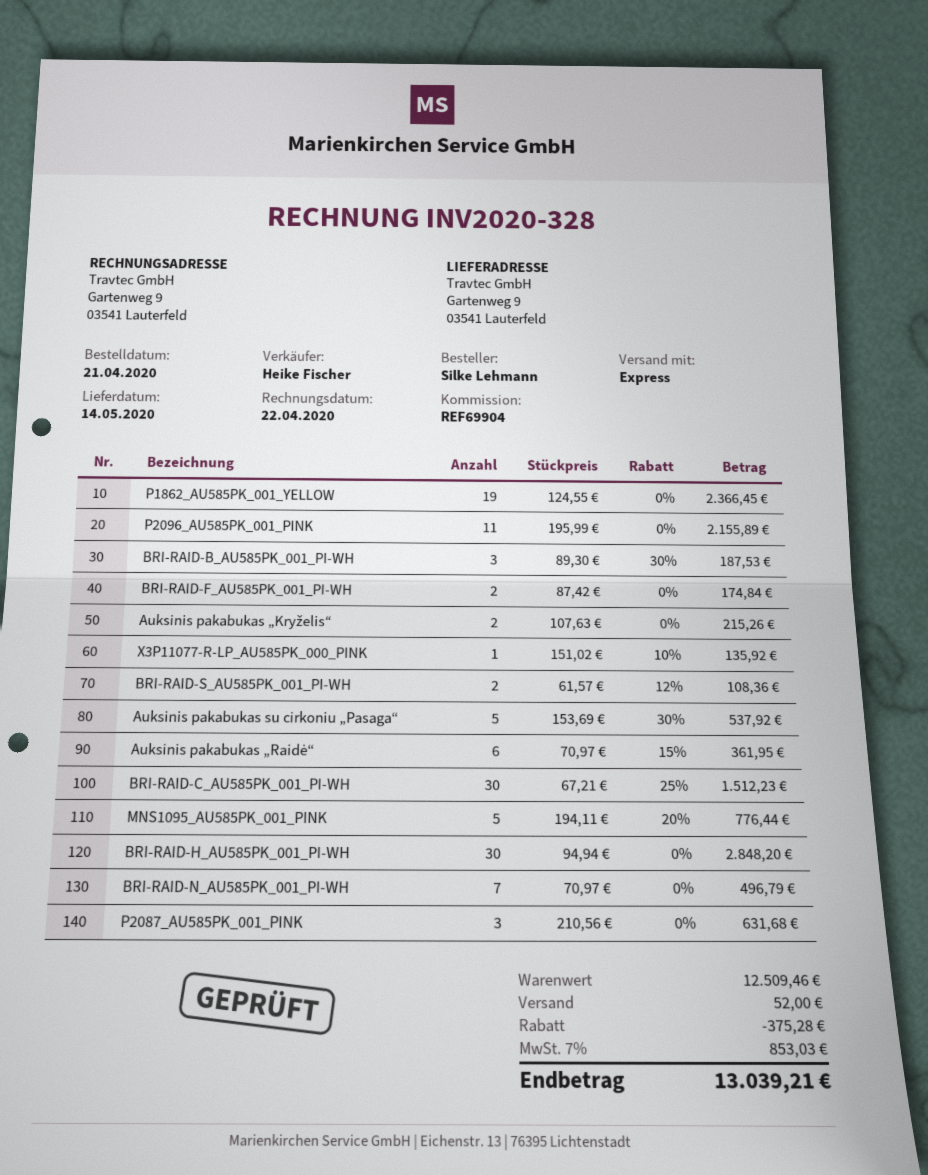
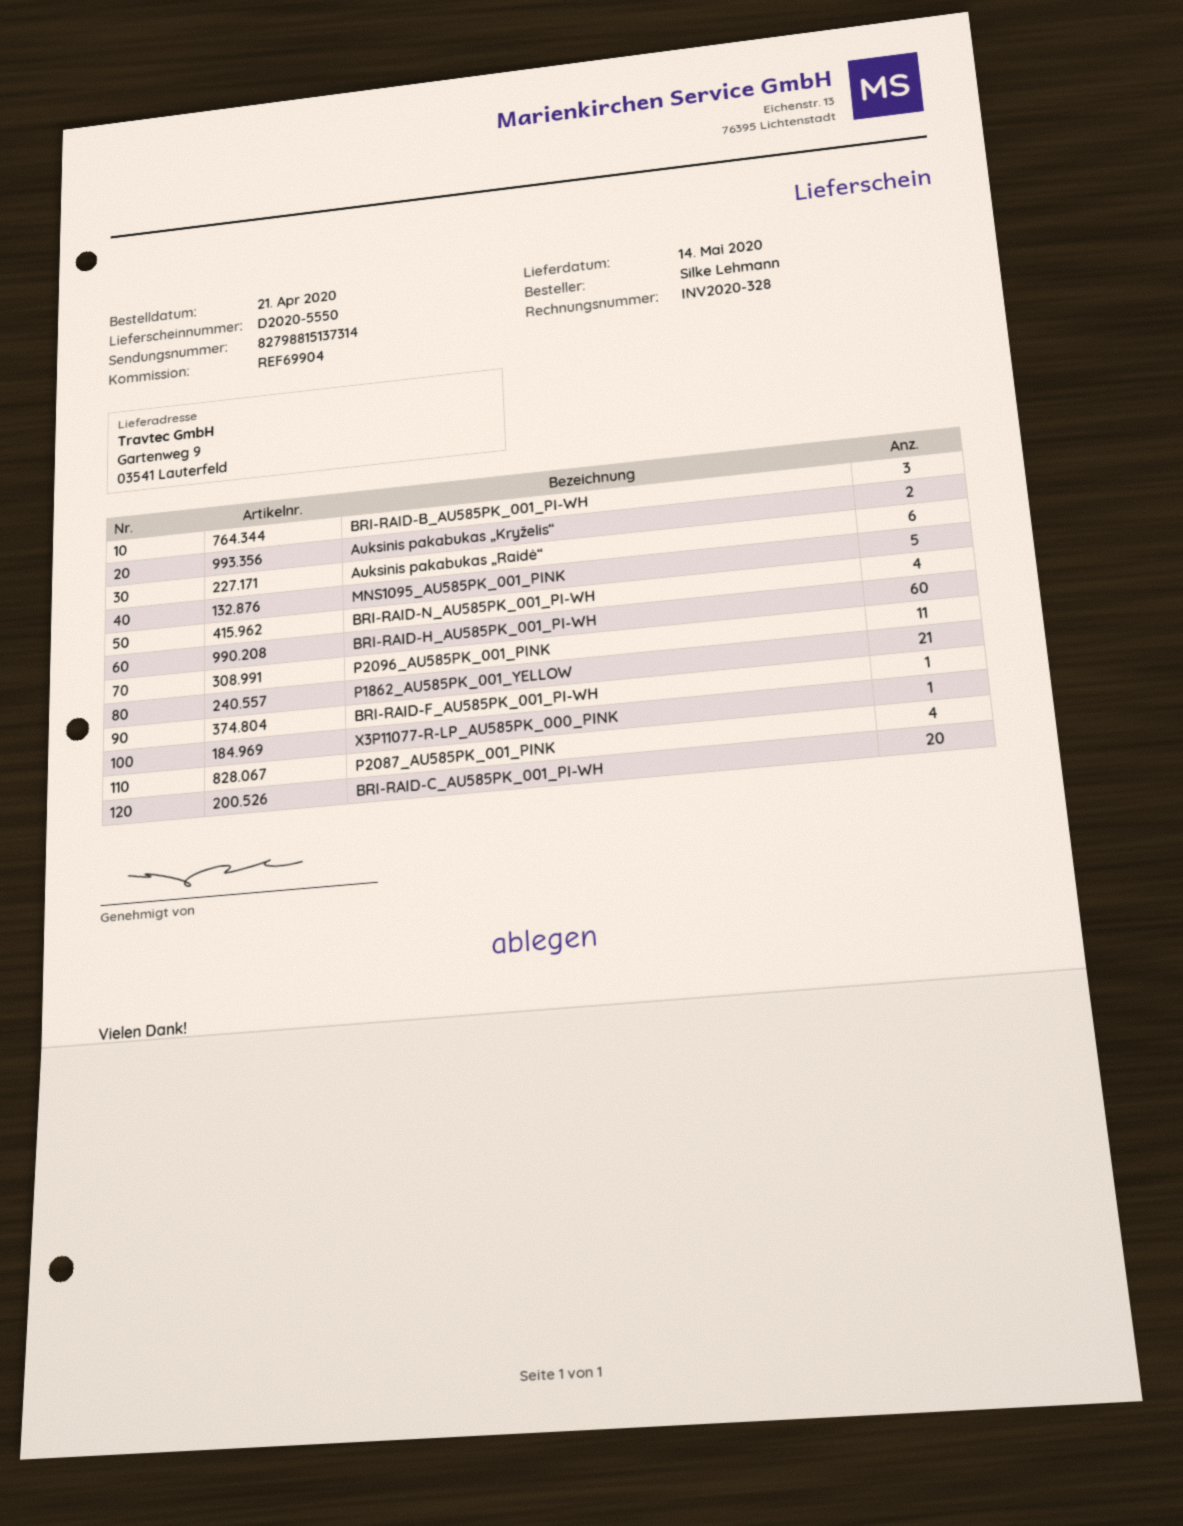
P1862_AU585PK_001_YELLOW: 19 -> 21
BRI-RAID-F_AU585PK_001_PI-WH: 2 -> 1
BRI-RAID-S_AU585PK_001_PI-WH: 2 -> none
Auksinis pakabukas su cirkoniu „Pasaga“: 5 -> none
BRI-RAID-C_AU585PK_001_PI-WH: 30 -> 20
BRI-RAID-H_AU585PK_001_PI-WH: 30 -> 60
BRI-RAID-N_AU585PK_001_PI-WH: 7 -> 4
P2087_AU585PK_001_PINK: 3 -> 4

